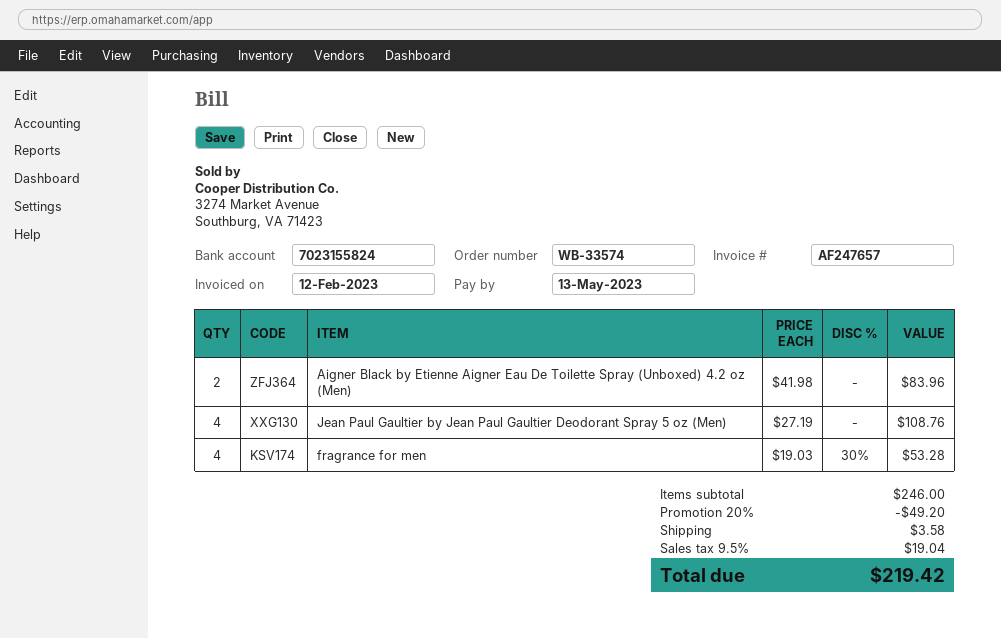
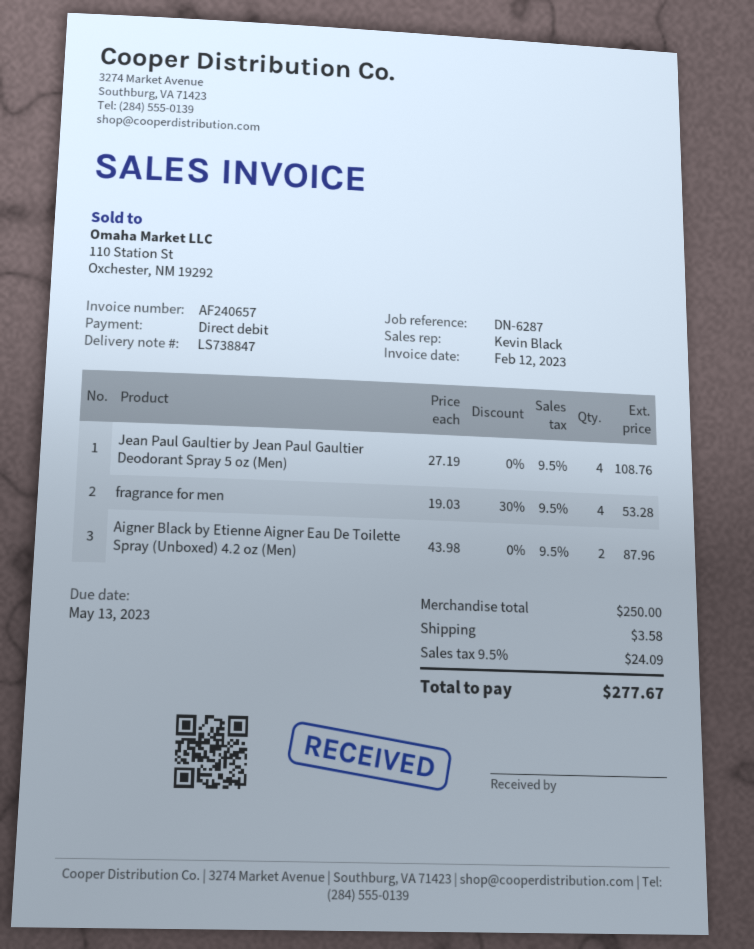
invoice number: AF247657 -> AF240657
Aigner Black by Etienne Aigner Eau De Toilette Spray (Unboxed) 4.2 oz (Men): 2 x 41.98 = 83.96 -> 2 x 43.98 = 87.96
subtotal: 246.00 -> 250.00
discount: 20% = 49.20 -> none
tax: 9.5% = 19.04 -> 9.5% = 24.09
total: 219.42 -> 277.67

